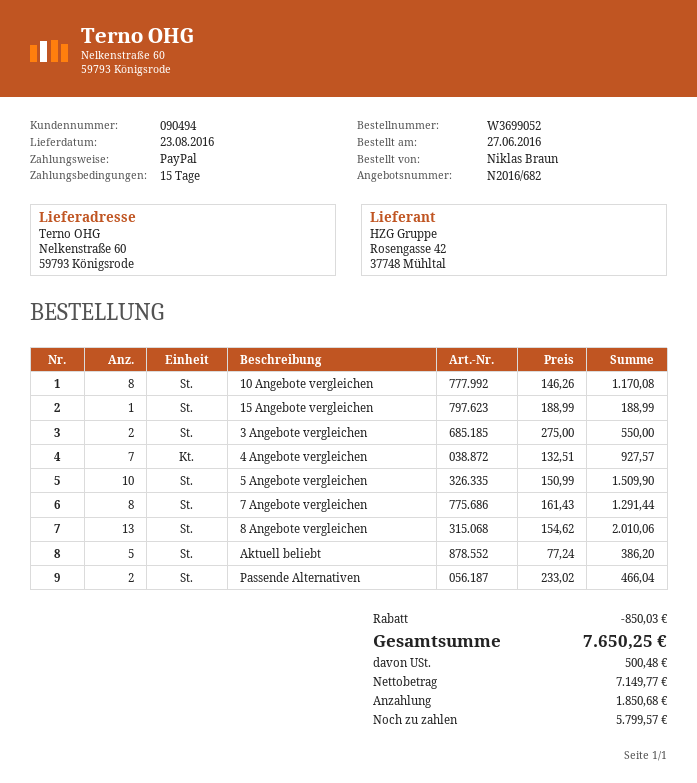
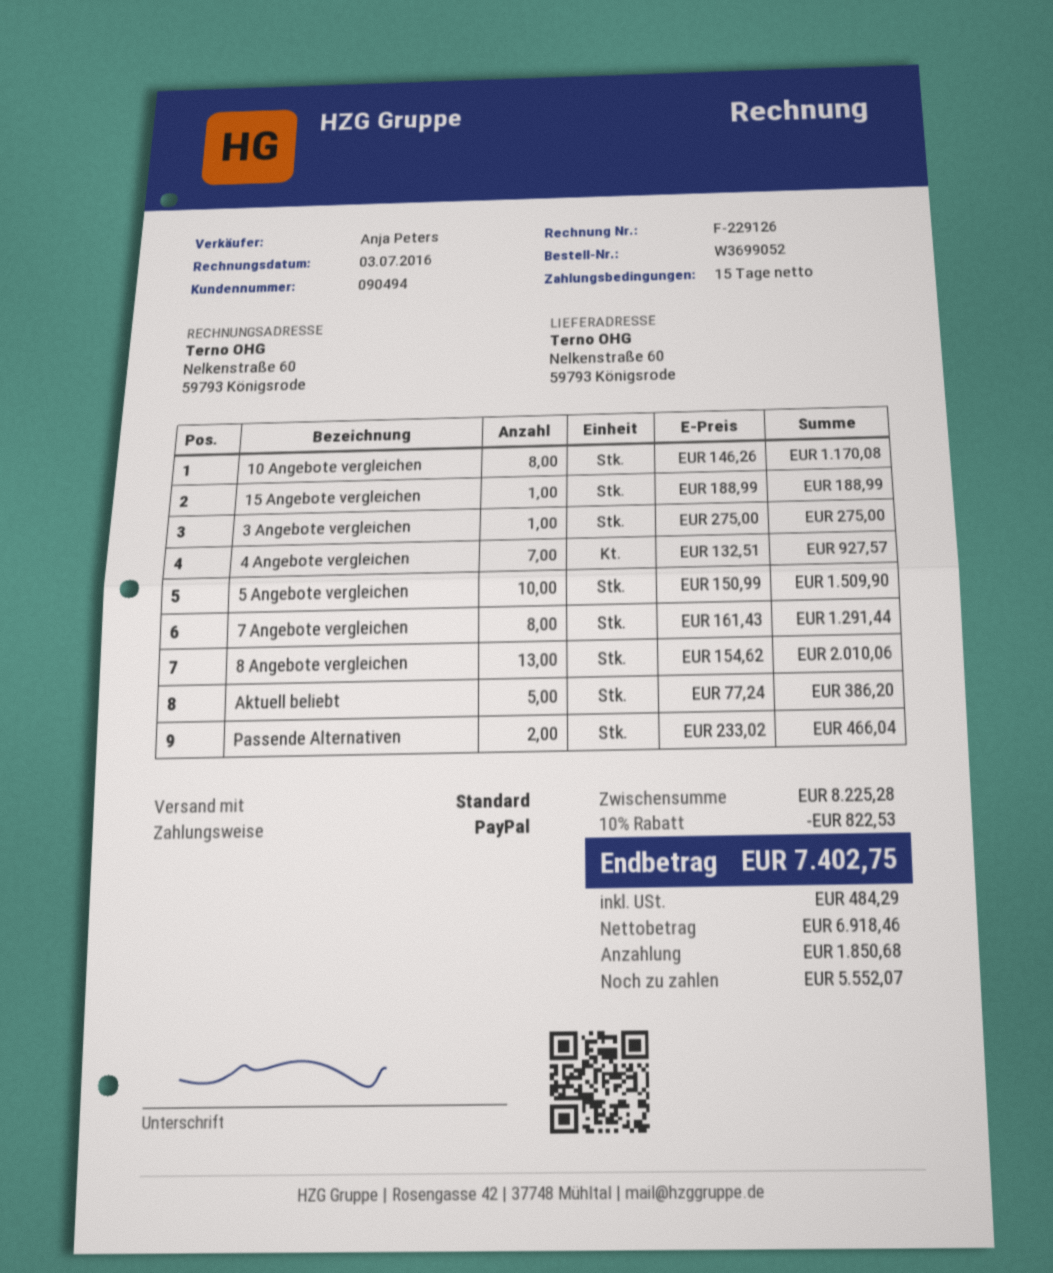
3 Angebote vergleichen: 2 x 275.00 = 550.00 -> 1 x 275.00 = 275.00
discount: 850.03 -> 822.53
net: 7149.77 -> 6918.46
tax: 500.48 -> 484.29
total: 7650.25 -> 7402.75
balance: 5799.57 -> 5552.07

